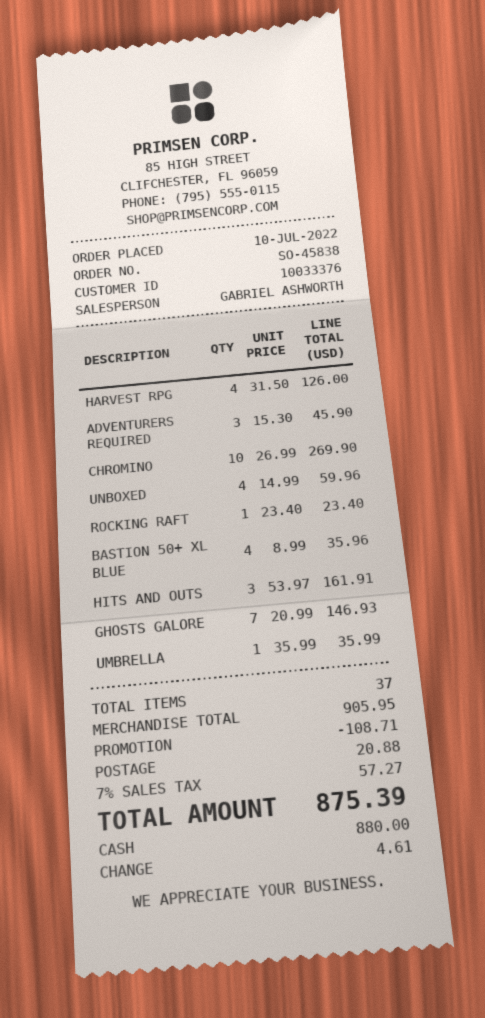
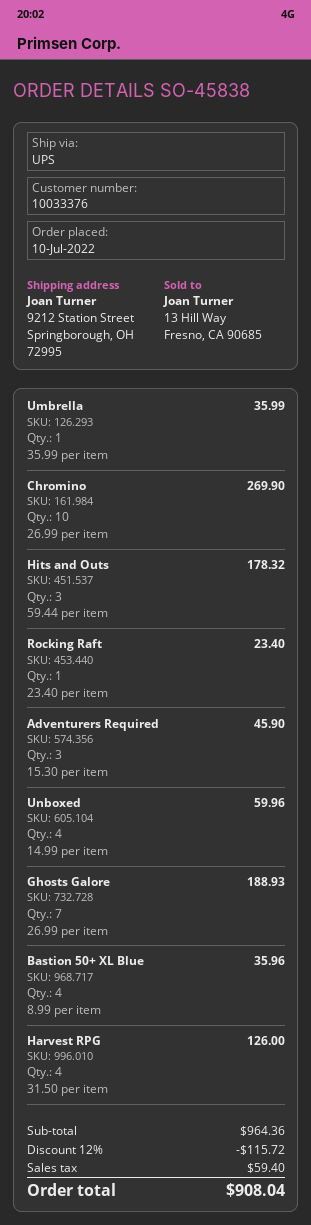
HITS AND OUTS: 3 x 53.97 = 161.91 -> 3 x 59.44 = 178.32
GHOSTS GALORE: 7 x 20.99 = 146.93 -> 7 x 26.99 = 188.93
subtotal: 905.95 -> 964.36
discount: 108.71 -> 115.72
shipping: 20.88 -> none
tax: 57.27 -> 59.40
total: 875.39 -> 908.04

